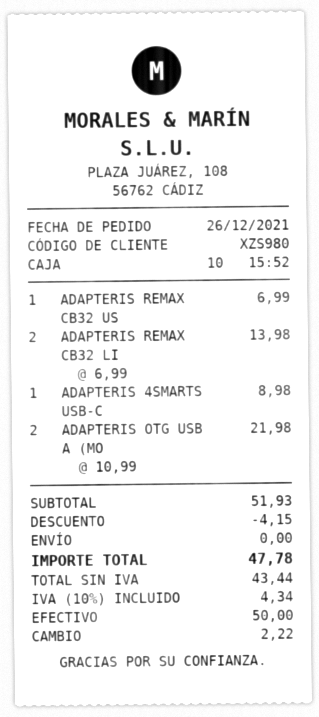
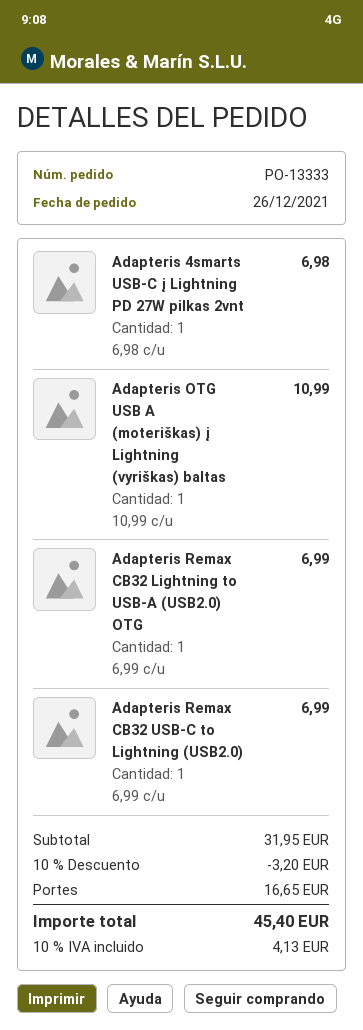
ADAPTERIS REMAX CB32 LI: 2 x 6.99 = 13.98 -> 1 x 6.99 = 6.99
ADAPTERIS 4SMARTS USB-C: 1 x 8.98 = 8.98 -> 1 x 6.98 = 6.98
ADAPTERIS OTG USB A (MO: 2 x 10.99 = 21.98 -> 1 x 10.99 = 10.99
subtotal: 51.93 -> 31.95
discount: 4.15 -> 3.20
shipping: 0.00 -> 16.65
tax: 10% = 4.34 -> 10% = 4.13
total: 47.78 -> 45.40

